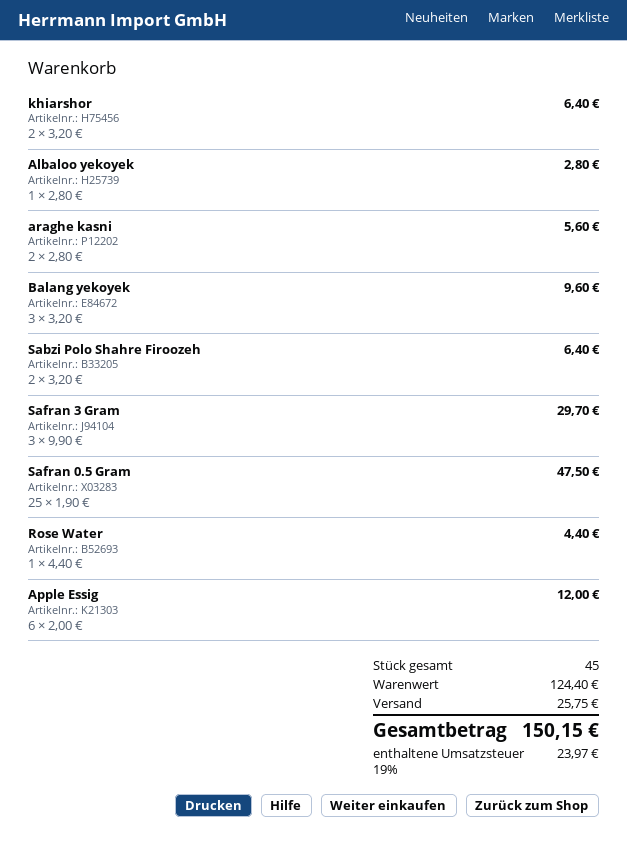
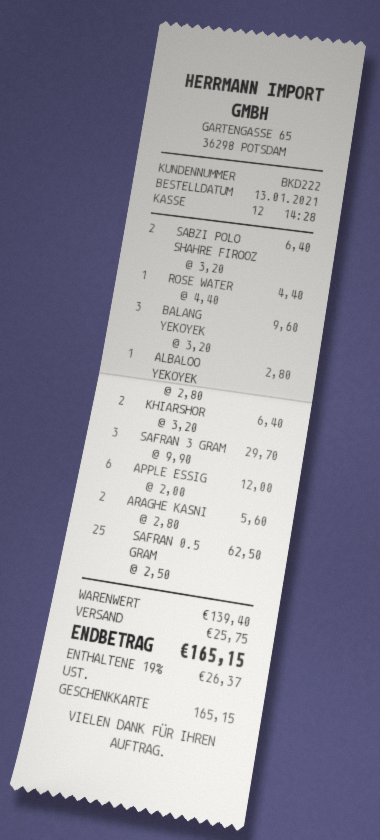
Safran 0.5 Gram: 25 x 1.90 = 47.50 -> 25 x 2.50 = 62.50
subtotal: 124.40 -> 139.40
tax: 19% = 23.97 -> 19% = 26.37
total: 150.15 -> 165.15

